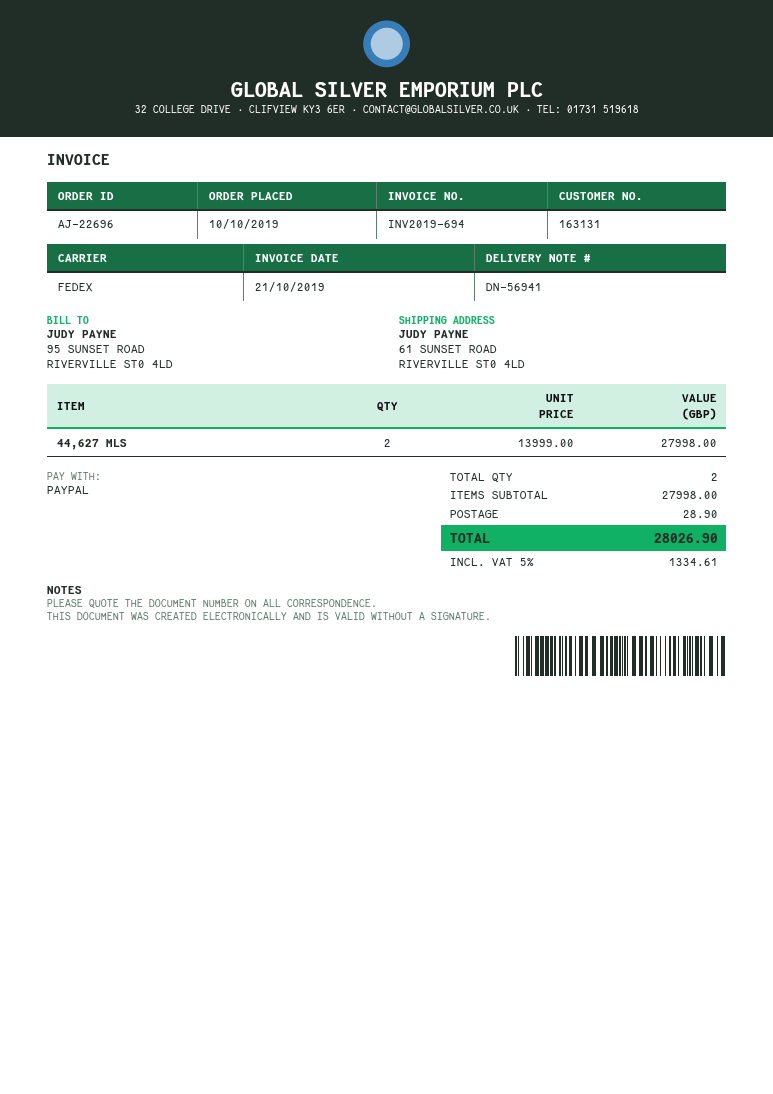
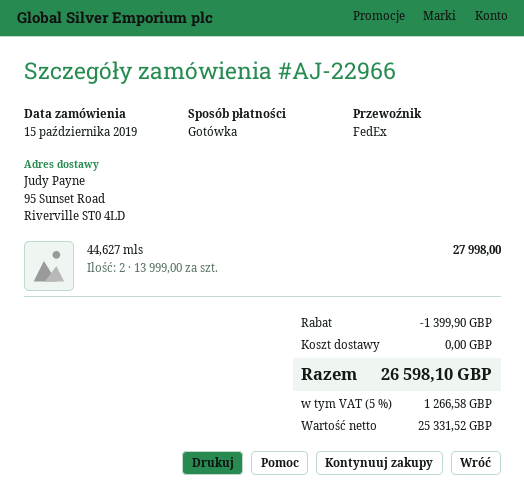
order number: AJ-22696 -> AJ-22966
order date: 2019-10-10 -> 2019-10-15
payment method: PayPal -> cash
ship to: 61 SUNSET ROAD, RIVERVILLE ST0 4LD -> 95 Sunset Road, Riverville ST0 4LD
discount: none -> 1399.90
shipping: 28.90 -> 0.00
tax: 5% = 1334.61 -> 5% = 1266.58
total: 28026.90 -> 26598.10

